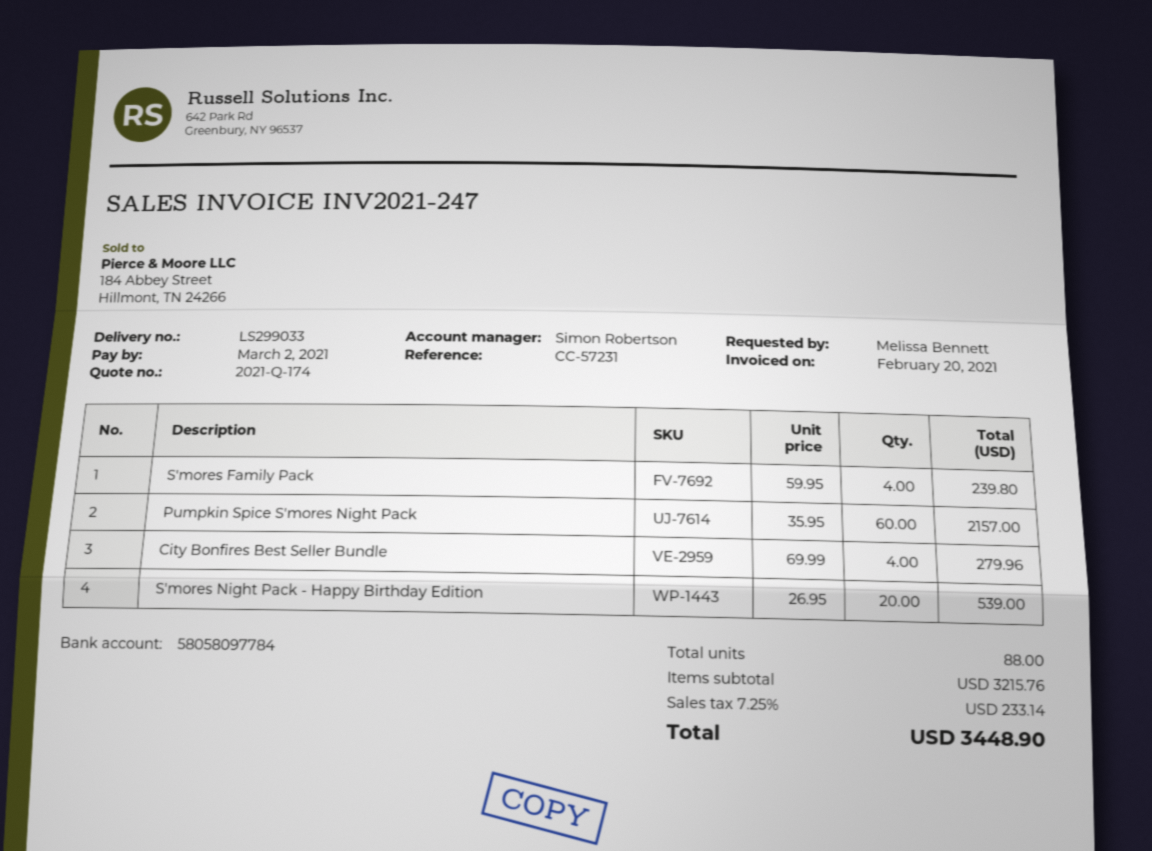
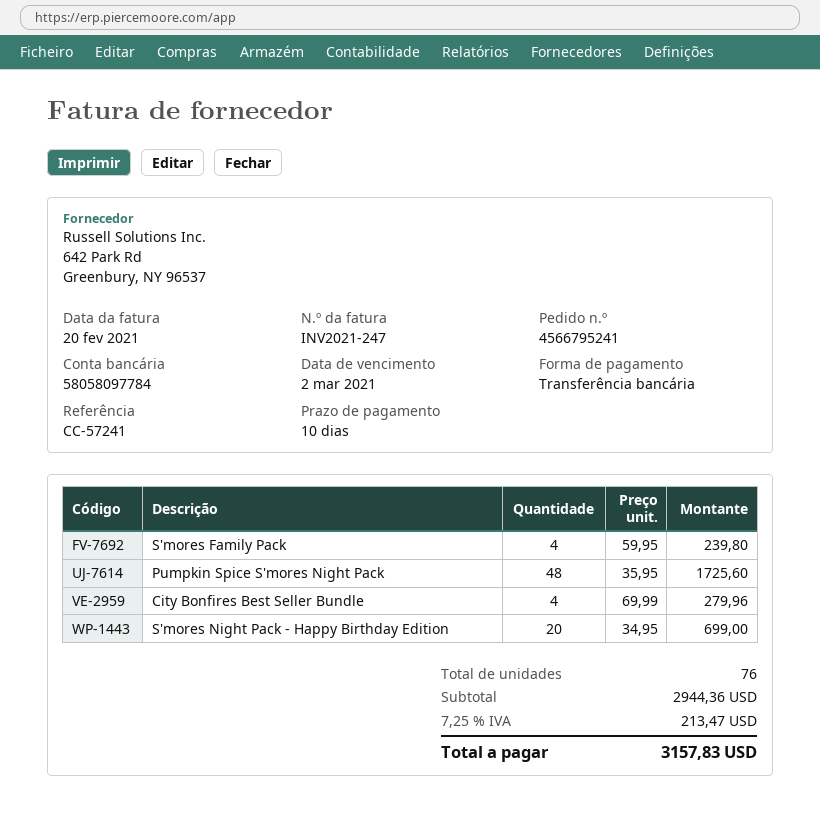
reference: CC-57231 -> CC-57241
Pumpkin Spice S'mores Night Pack: 60 x 35.95 = 2157.00 -> 48 x 35.95 = 1725.60
S'mores Night Pack - Happy Birthday Edition: 20 x 26.95 = 539.00 -> 20 x 34.95 = 699.00
total quantity: 88 -> 76
subtotal: 3215.76 -> 2944.36
tax: 7.25% = 233.14 -> 7.25% = 213.47
total: 3448.90 -> 3157.83

